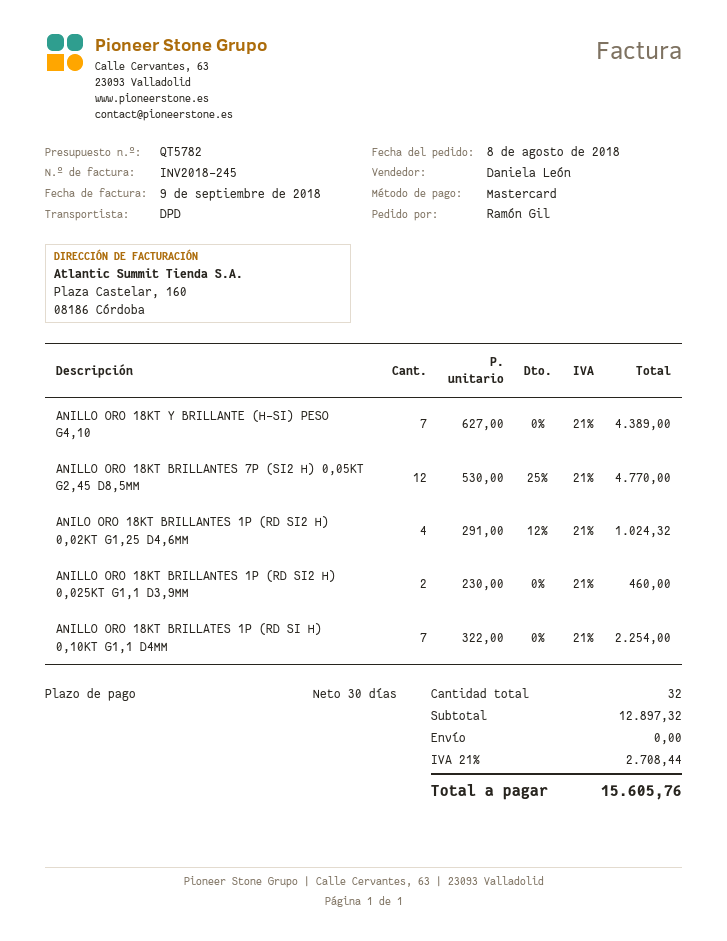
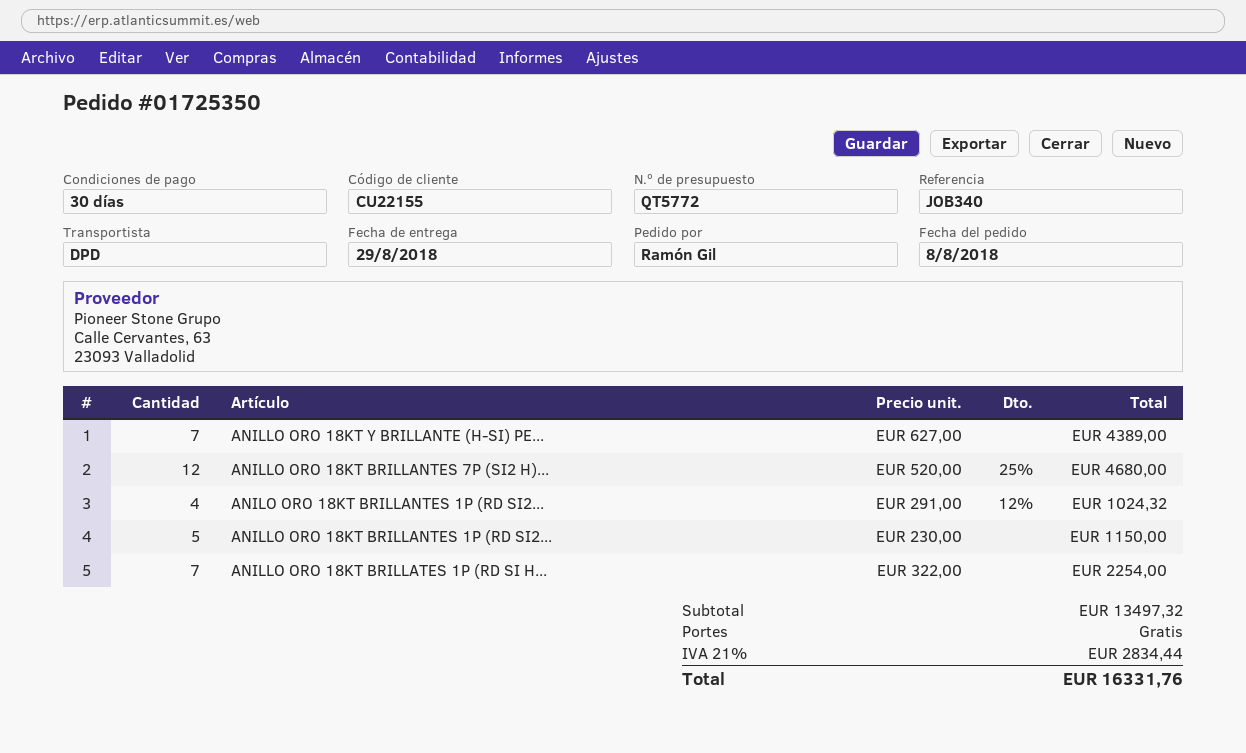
quote number: QT5782 -> QT5772
ANILLO ORO 18KT BRILLANTES 7P (SI2 H) 0,05KT G2,45 D8,5MM: 12 x 530.00 - 25% = 4770.00 -> 12 x 520.00 - 25% = 4680.00
ANILLO ORO 18KT BRILLANTES 1P (RD SI2 H) 0,025KT G1,1 D3,9MM: 2 x 230.00 = 460.00 -> 5 x 230.00 = 1150.00
subtotal: 12897.32 -> 13497.32
tax: 21% = 2708.44 -> 21% = 2834.44
total: 15605.76 -> 16331.76

